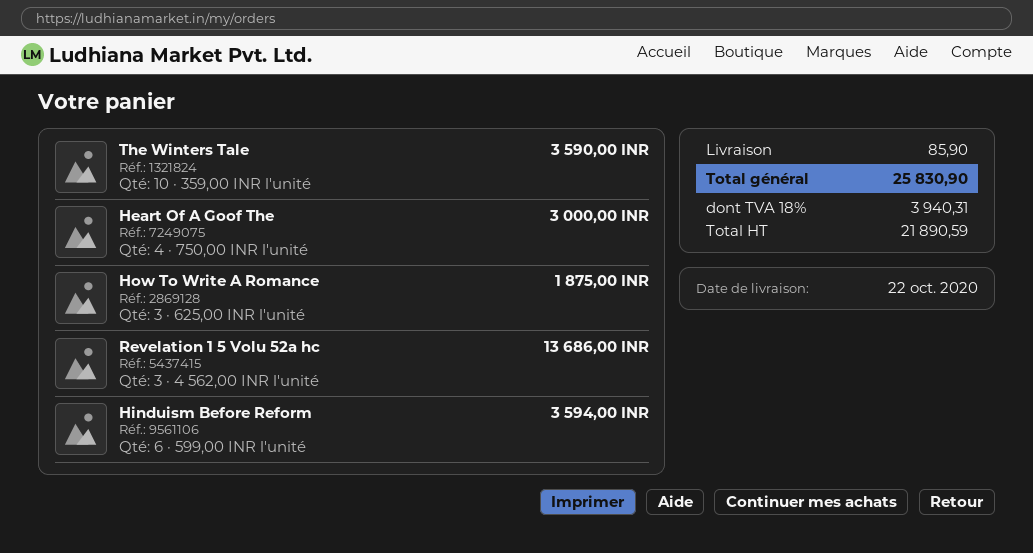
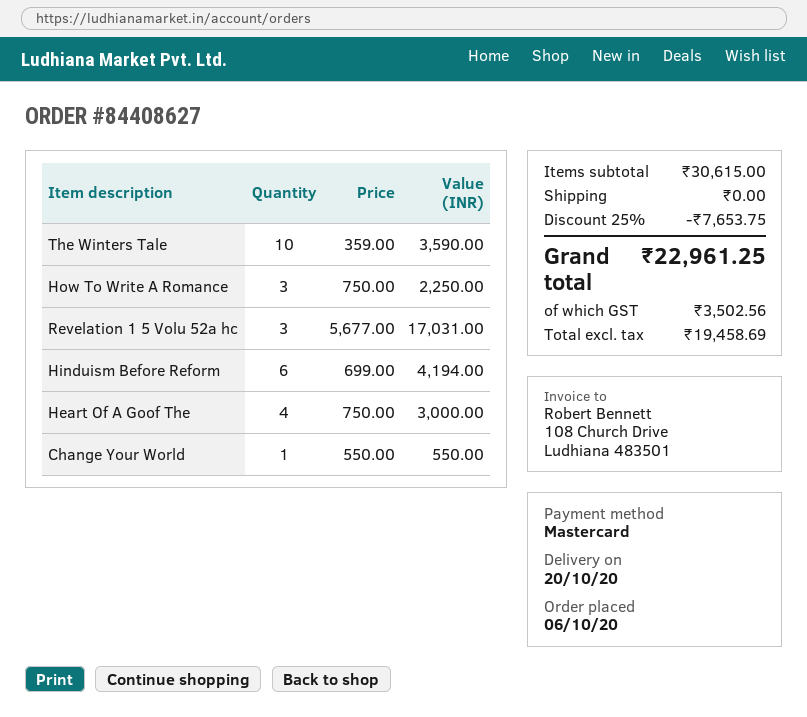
delivery date: 2020-10-22 -> 2020-10-20
How To Write A Romance: 3 x 625.00 = 1875.00 -> 3 x 750.00 = 2250.00
Revelation 1 5 Volu 52a hc: 3 x 4562.00 = 13686.00 -> 3 x 5677.00 = 17031.00
Hinduism Before Reform: 6 x 599.00 = 3594.00 -> 6 x 699.00 = 4194.00
Change Your World: none -> 1 x 550.00 = 550.00
discount: none -> 25% = 7653.75
shipping: 85.90 -> 0.00
net: 21890.59 -> 19458.69
tax: 3940.31 -> 3502.56
total: 25830.90 -> 22961.25

